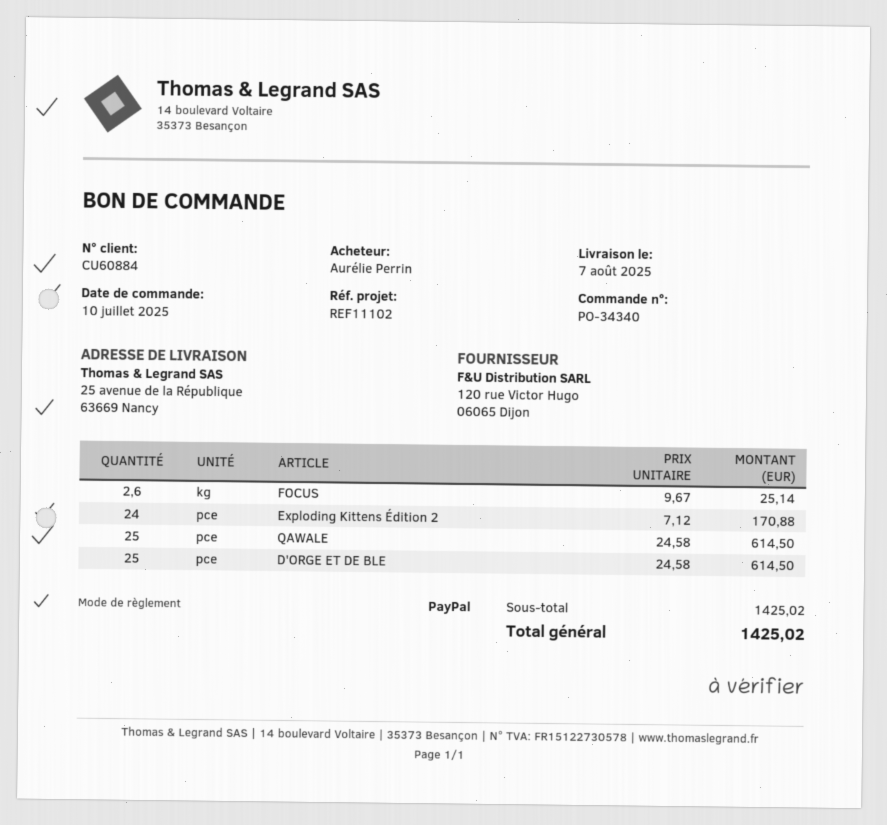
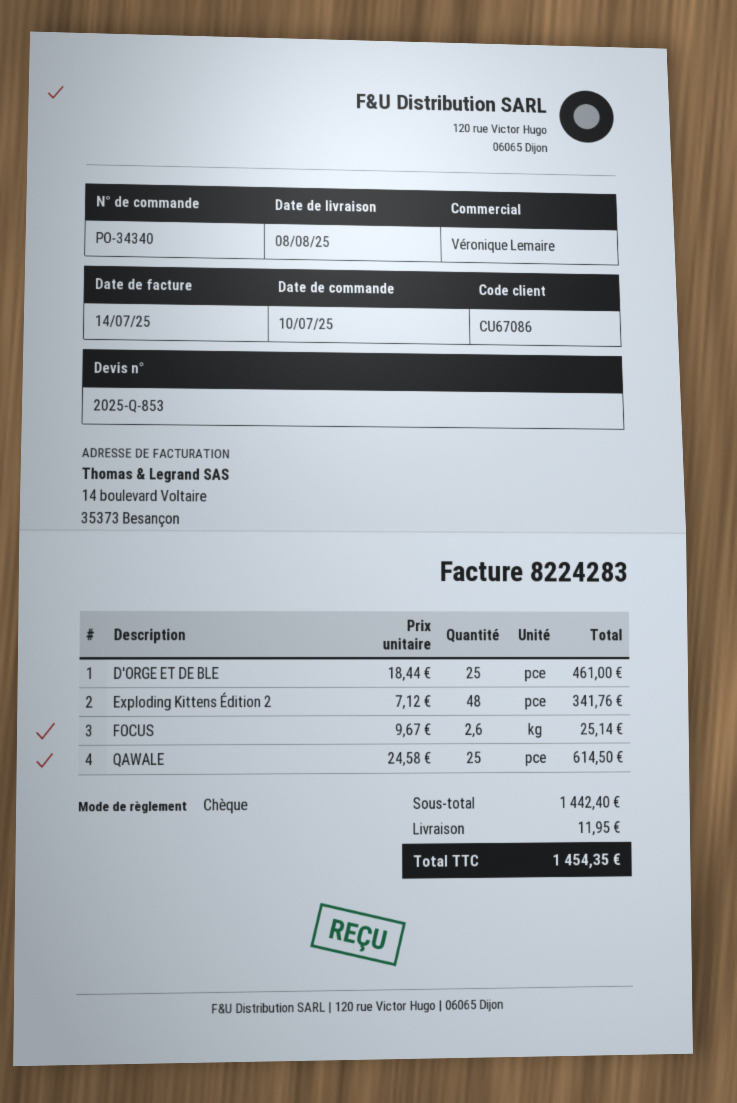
delivery date: 2025-08-07 -> 2025-08-08
customer number: CU60884 -> CU67086
payment method: PayPal -> cheque
Exploding Kittens Édition 2: 24 x 7.12 = 170.88 -> 48 x 7.12 = 341.76
D'ORGE ET DE BLE: 25 x 24.58 = 614.50 -> 25 x 18.44 = 461.00
subtotal: 1425.02 -> 1442.40
shipping: none -> 11.95
total: 1425.02 -> 1454.35

